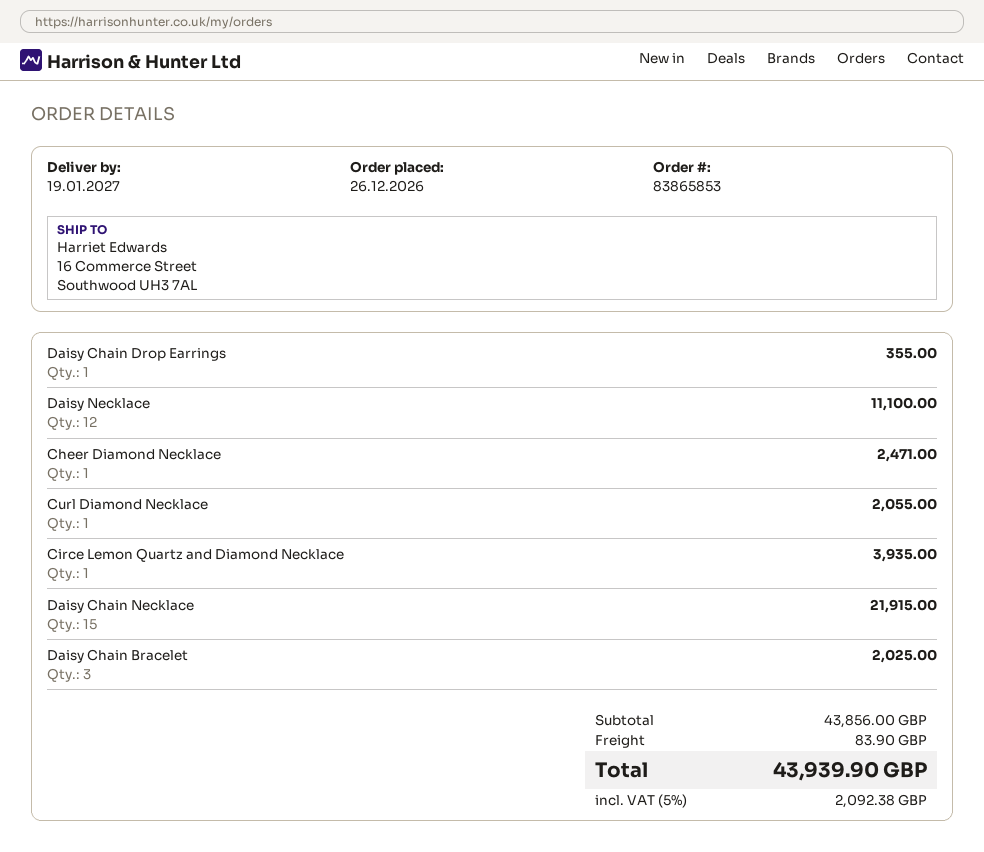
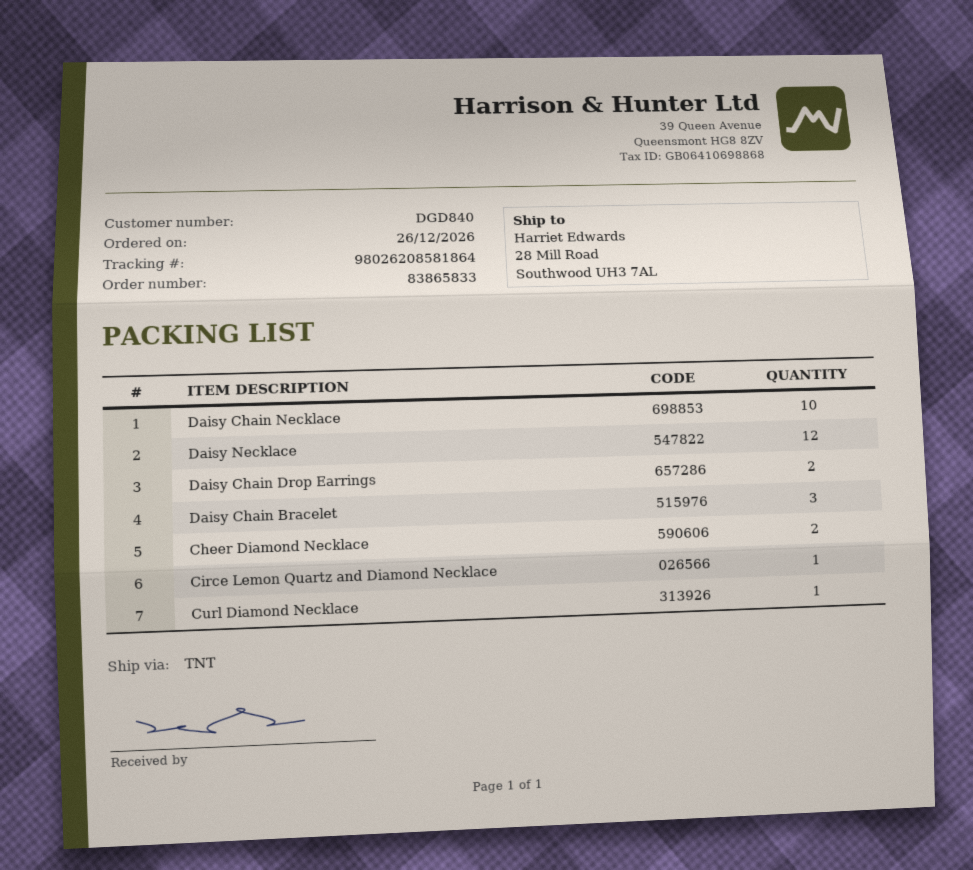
order number: 83865853 -> 83865833
ship to: 16 Commerce Street, Southwood UH3 7AL -> 28 Mill Road, Southwood UH3 7AL
Daisy Chain Drop Earrings: 1 -> 2
Cheer Diamond Necklace: 1 -> 2
Daisy Chain Necklace: 15 -> 10

